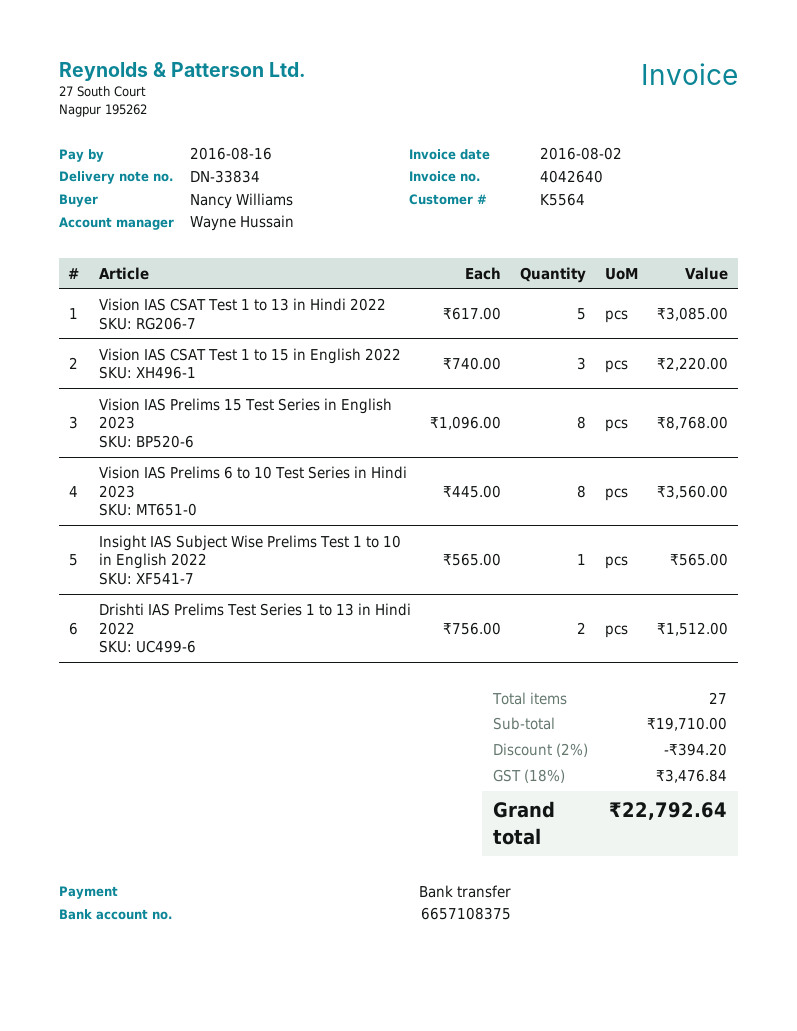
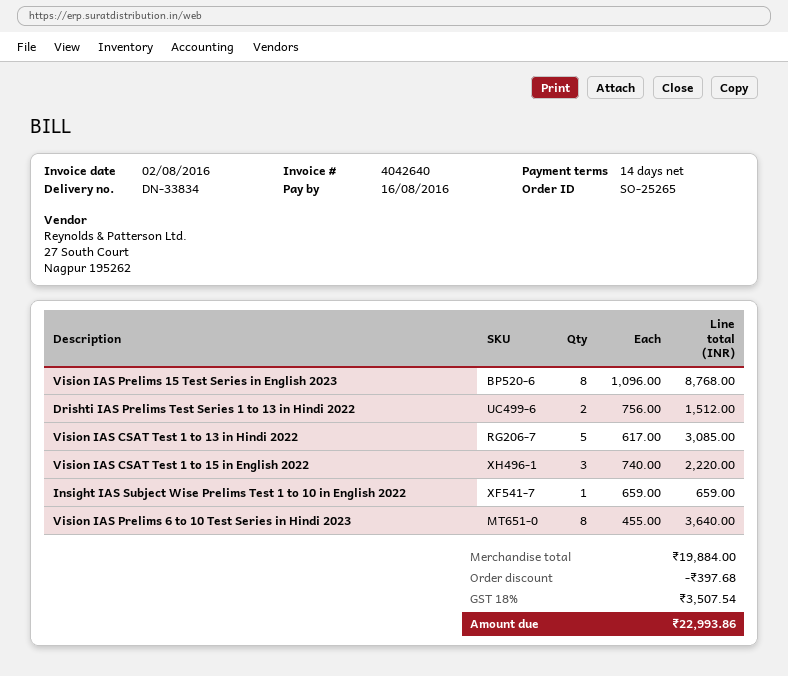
Vision IAS Prelims 6 to 10 Test Series in Hindi 2023: 8 x 445.00 = 3560.00 -> 8 x 455.00 = 3640.00
Insight IAS Subject Wise Prelims Test 1 to 10 in English 2022: 1 x 565.00 = 565.00 -> 1 x 659.00 = 659.00
subtotal: 19710.00 -> 19884.00
discount: 394.20 -> 397.68
tax: 18% = 3476.84 -> 18% = 3507.54
total: 22792.64 -> 22993.86

